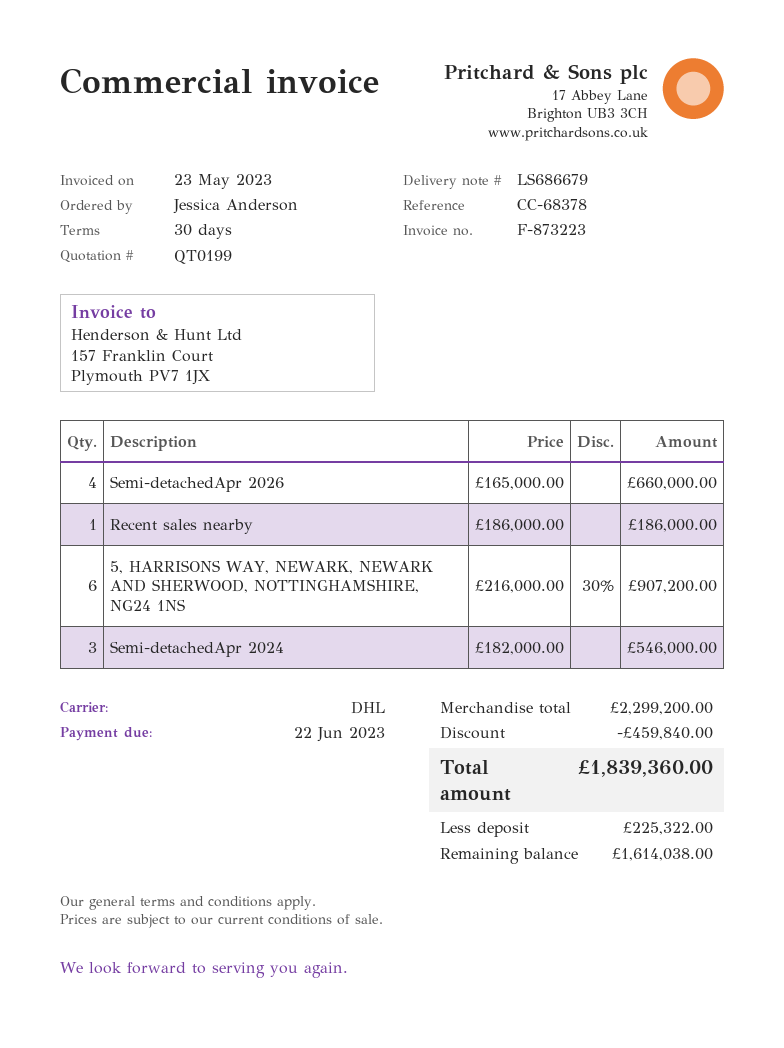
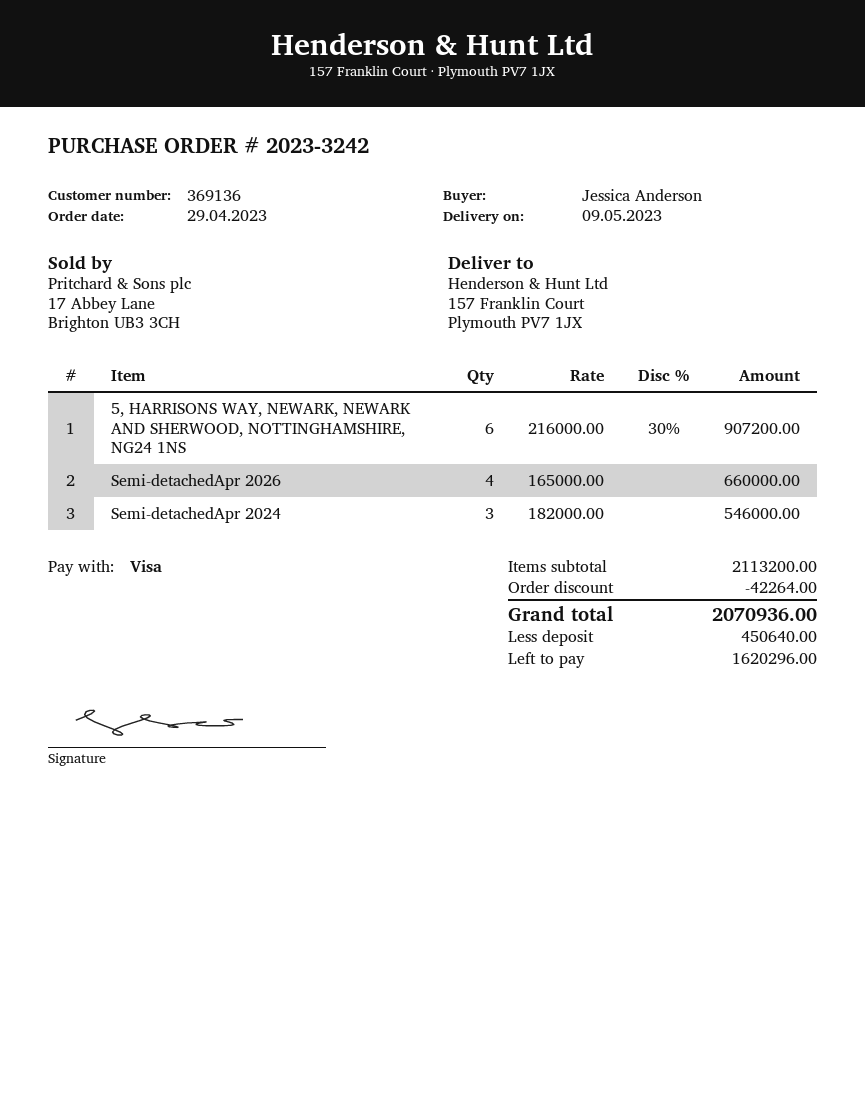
Recent sales nearby: 1 x 186000.00 = 186000.00 -> none
subtotal: 2299200.00 -> 2113200.00
discount: 459840.00 -> 42264.00
total: 1839360.00 -> 2070936.00
deposit: 225322.00 -> 450640.00
balance: 1614038.00 -> 1620296.00

